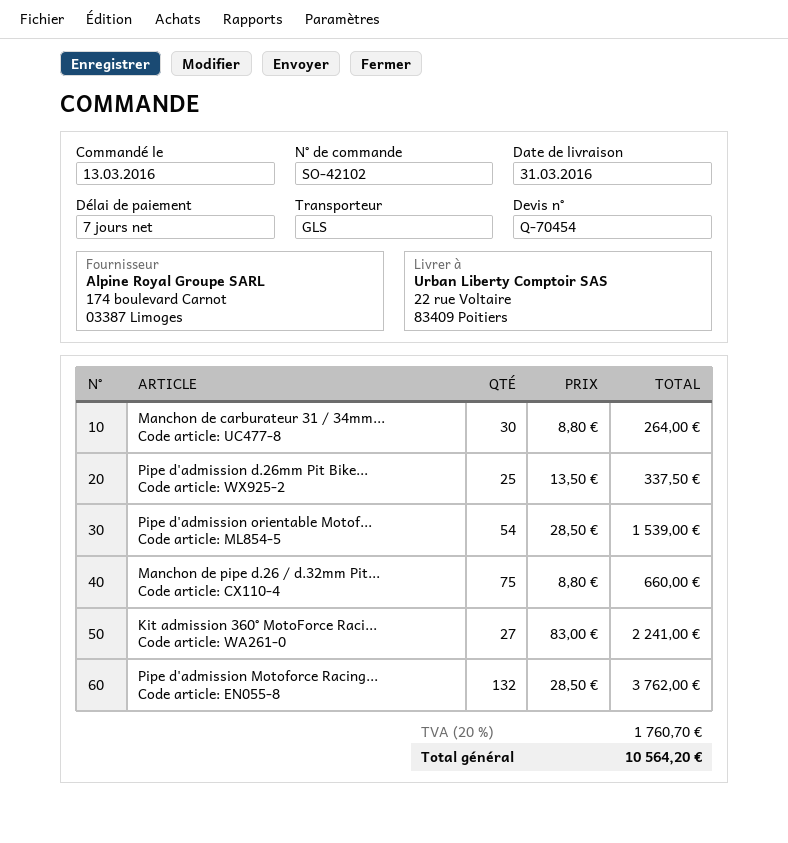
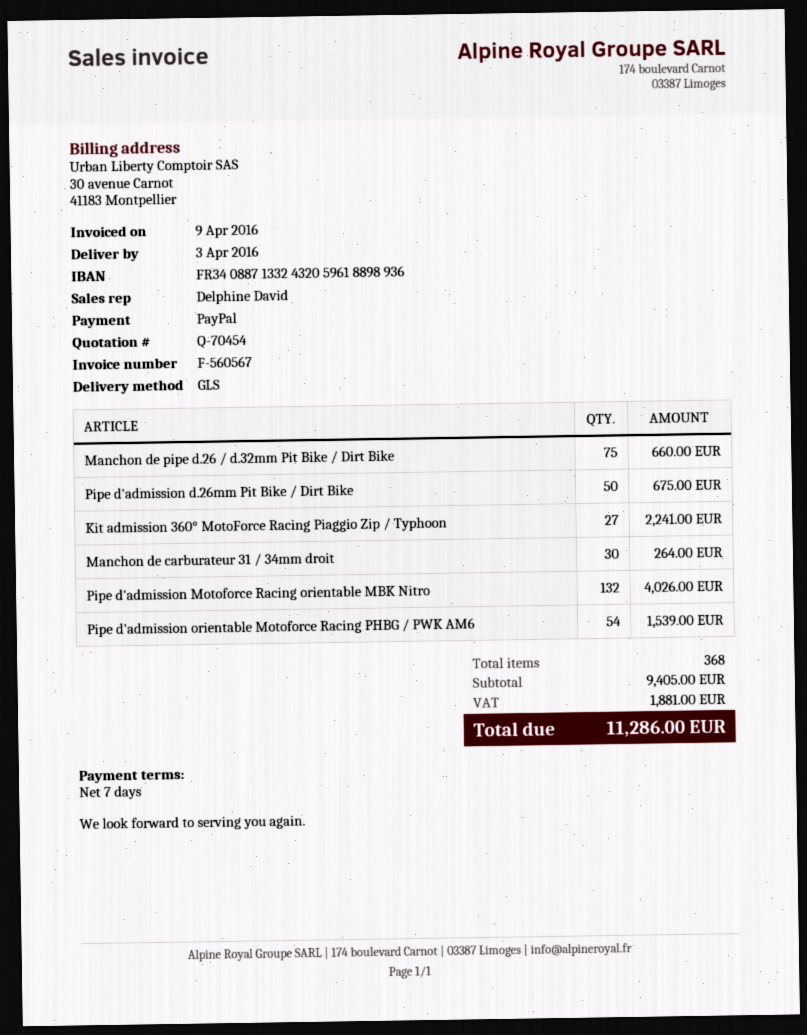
delivery date: 2016-03-31 -> 2016-04-03
Pipe d'admission d.26mm Pit Bike...: 25 for 337.50 -> 50 for 675.00
Pipe d'admission Motoforce Racing...: 132 for 3762.00 -> 132 for 4026.00
tax: 1760.70 -> 1881.00
total: 10564.20 -> 11286.00

